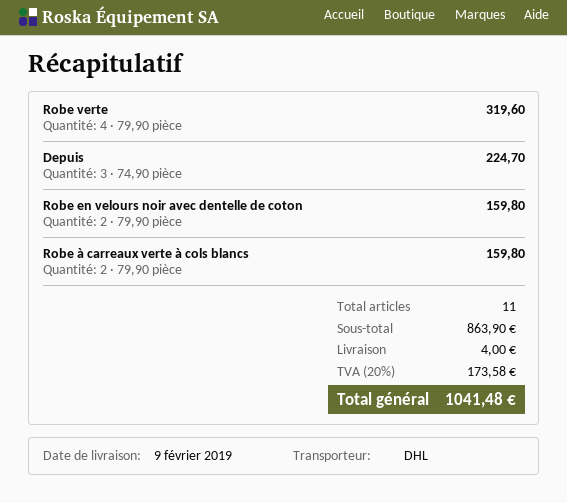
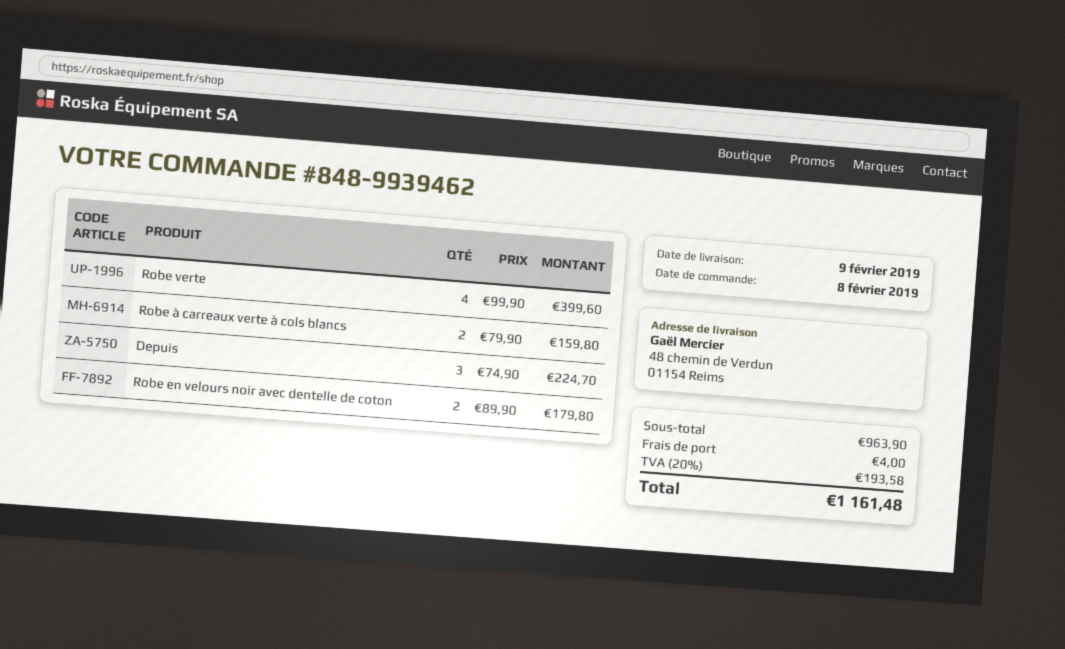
Robe verte: 4 x 79.90 = 319.60 -> 4 x 99.90 = 399.60
Robe en velours noir avec dentelle de coton: 2 x 79.90 = 159.80 -> 2 x 89.90 = 179.80
subtotal: 863.90 -> 963.90
tax: 20% = 173.58 -> 20% = 193.58
total: 1041.48 -> 1161.48

